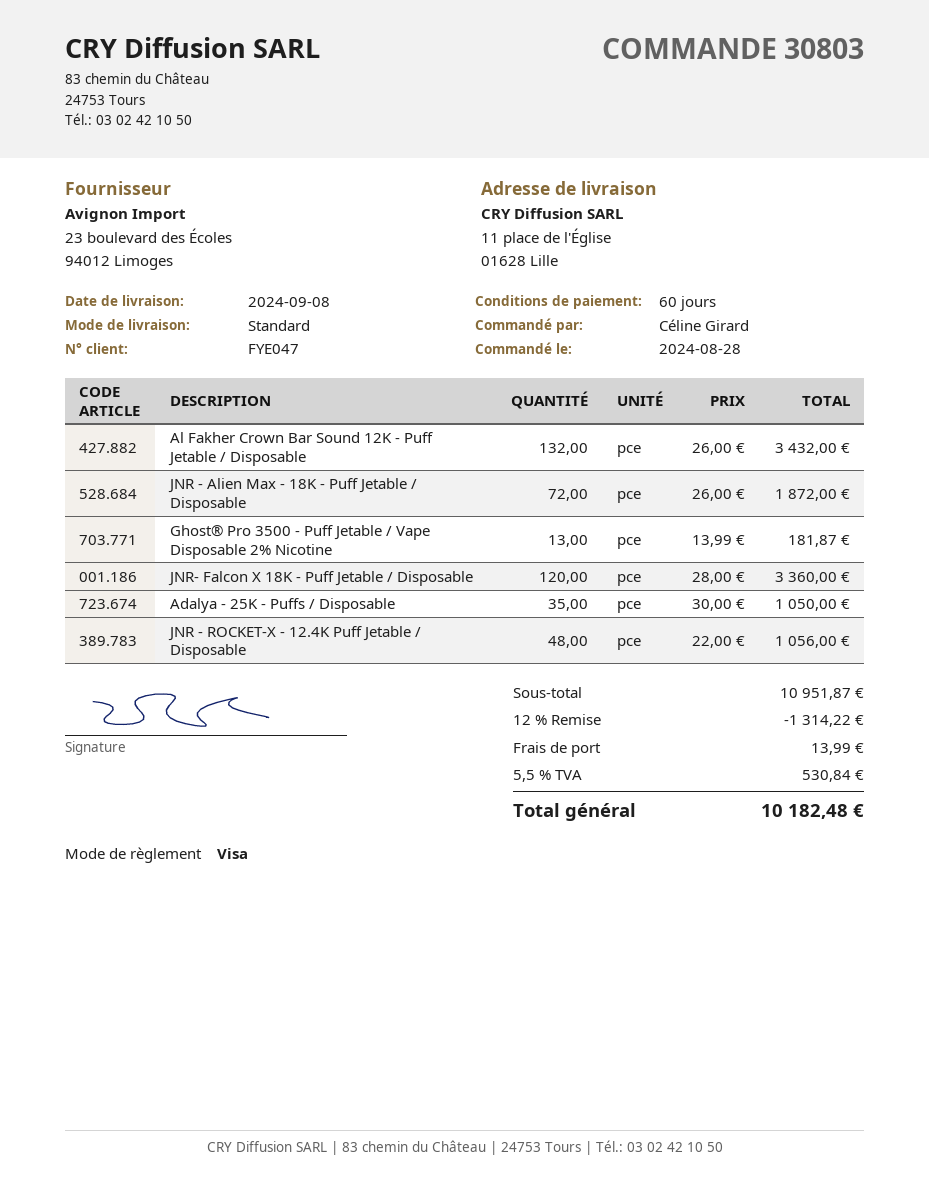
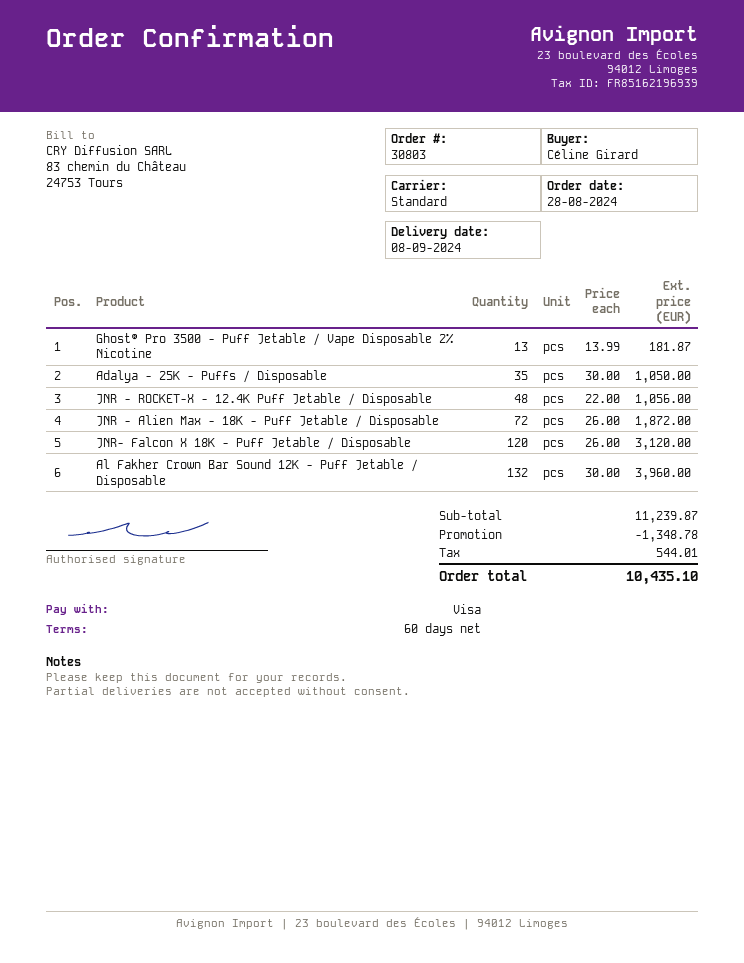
Al Fakher Crown Bar Sound 12K - Puff Jetable / Disposable: 132 x 26.00 = 3432.00 -> 132 x 30.00 = 3960.00
JNR- Falcon X 18K - Puff Jetable / Disposable: 120 x 28.00 = 3360.00 -> 120 x 26.00 = 3120.00
subtotal: 10951.87 -> 11239.87
discount: 1314.22 -> 1348.78
shipping: 13.99 -> none
tax: 530.84 -> 544.01
total: 10182.48 -> 10435.10

